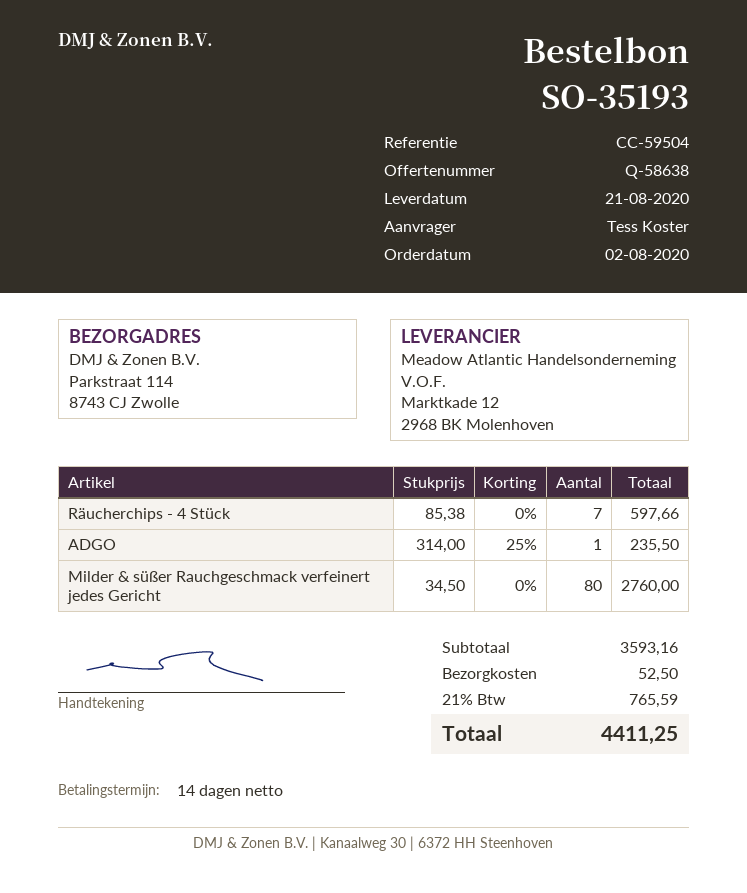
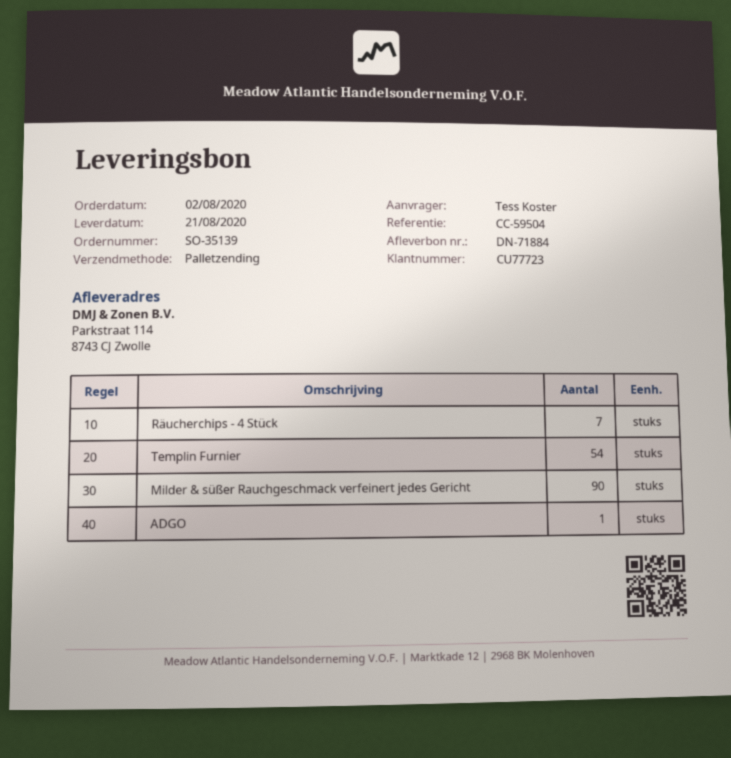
order number: SO-35193 -> SO-35139
Milder & süßer Rauchgeschmack verfeinert jedes Gericht: 80 -> 90
Templin Furnier: none -> 54

